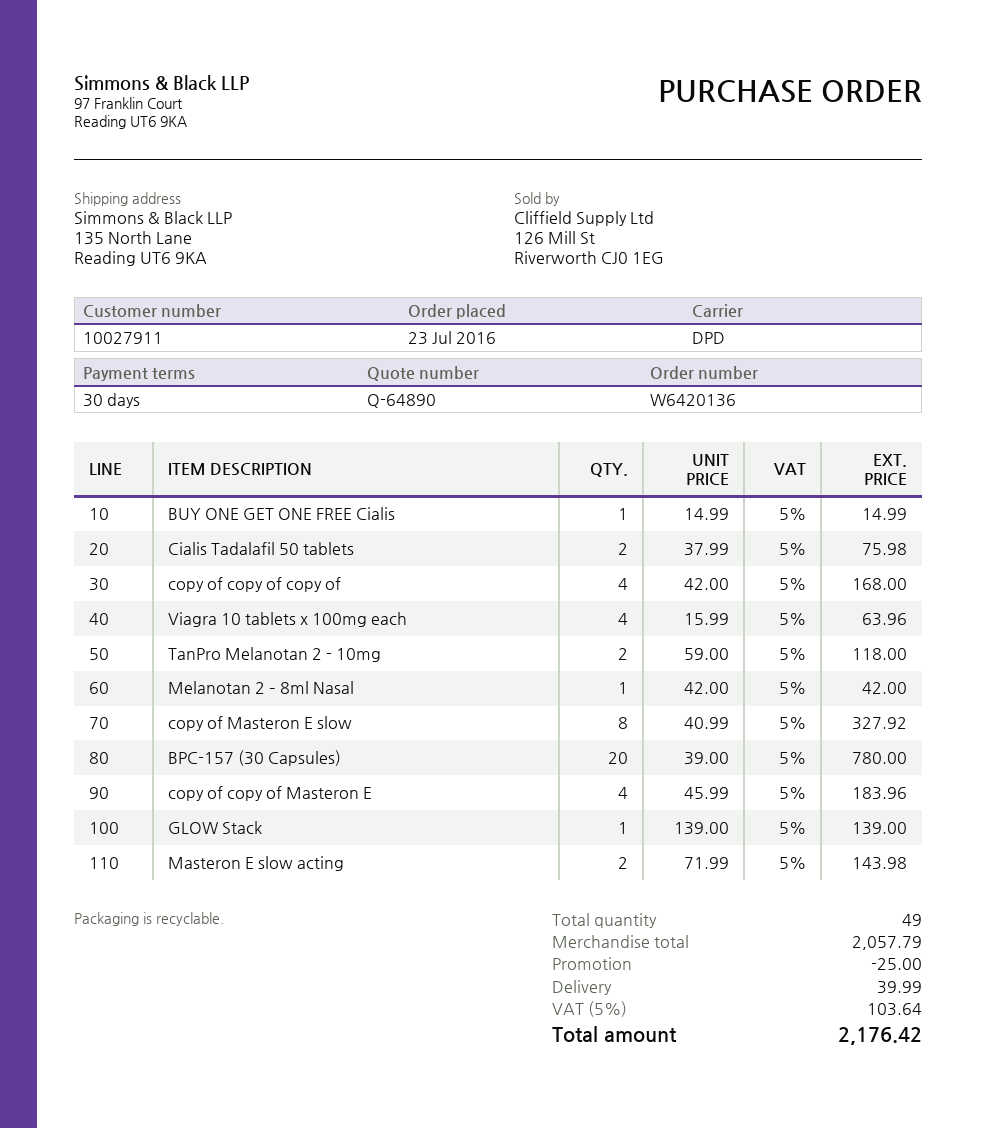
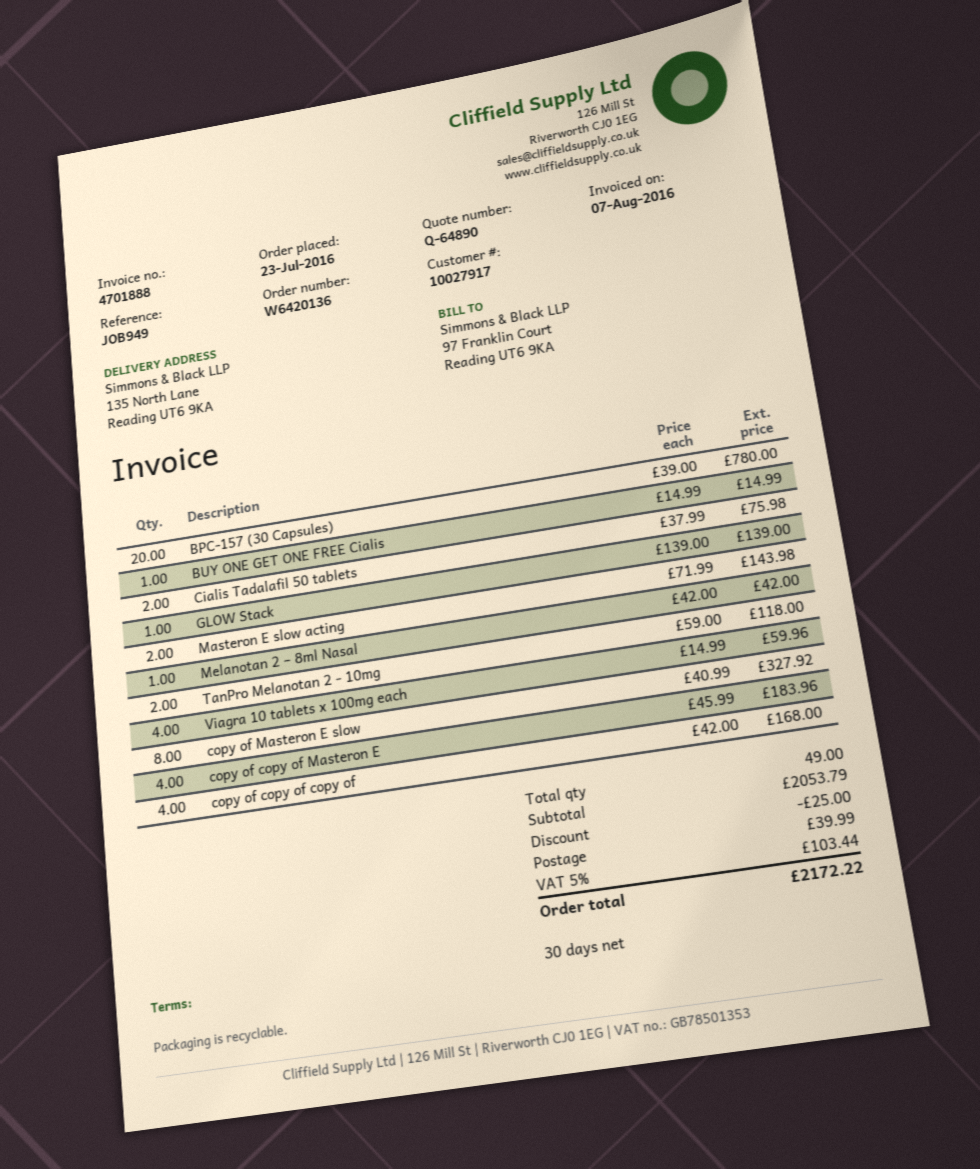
customer number: 10027911 -> 10027917
Viagra 10 tablets x 100mg each: 4 x 15.99 = 63.96 -> 4 x 14.99 = 59.96
subtotal: 2057.79 -> 2053.79
tax: 5% = 103.64 -> 5% = 103.44
total: 2176.42 -> 2172.22

